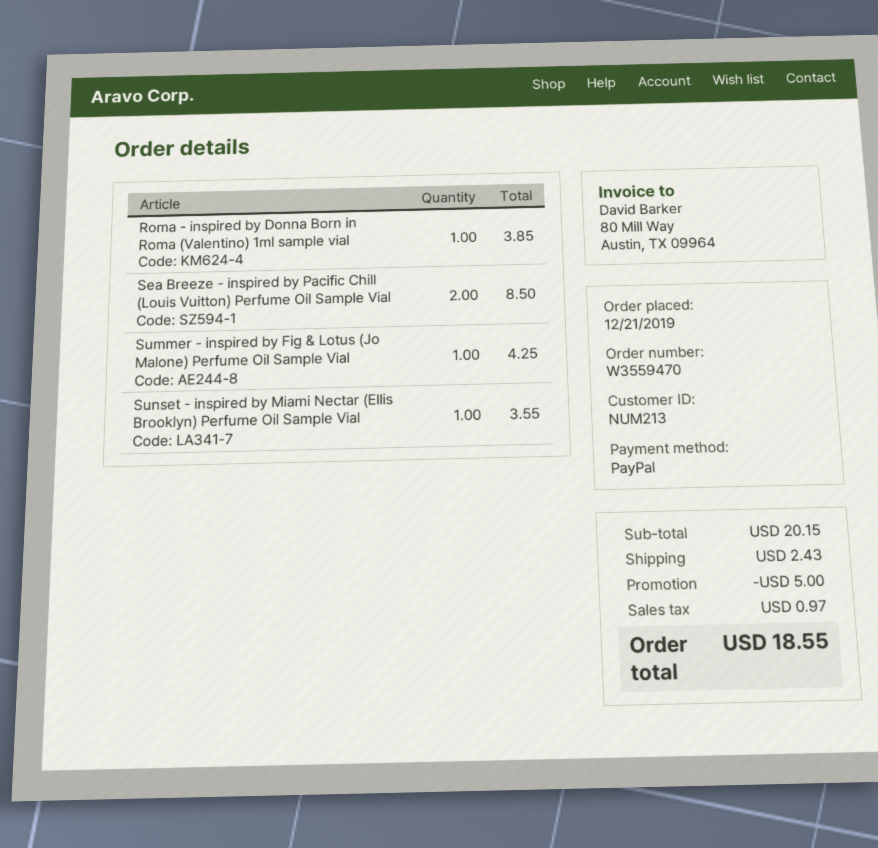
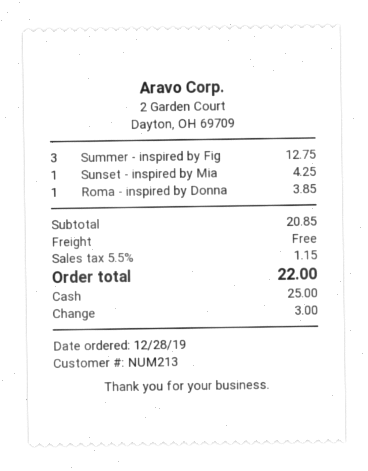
order date: 2019-12-21 -> 2019-12-28
payment method: PayPal -> cash
Sea Breeze - inspired by Pacific Chill (Louis Vuitton) Perfume Oil Sample Vial: 2 for 8.50 -> none
Summer - inspired by Fig & Lotus (Jo Malone) Perfume Oil Sample Vial: 1 for 4.25 -> 3 for 12.75
Sunset - inspired by Miami Nectar (Ellis Brooklyn) Perfume Oil Sample Vial: 1 for 3.55 -> 1 for 4.25
subtotal: 20.15 -> 20.85
discount: 5.00 -> none
shipping: 2.43 -> 0.00
tax: 0.97 -> 1.15
total: 18.55 -> 22.00

